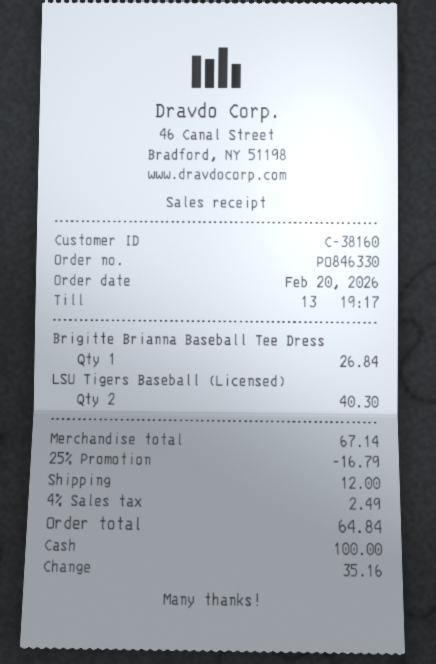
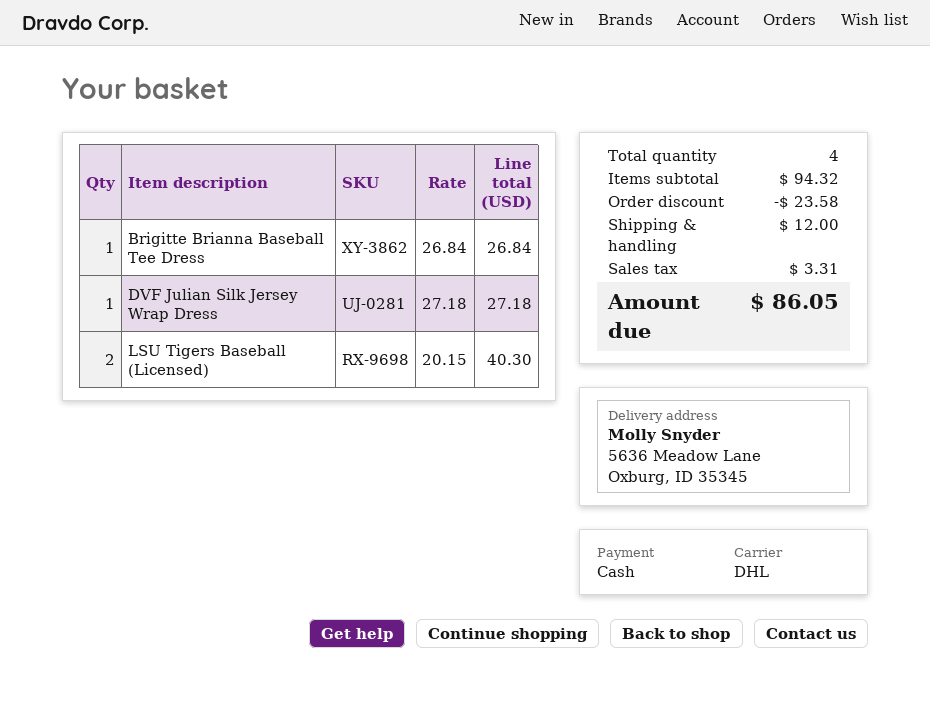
DVF Julian Silk Jersey Wrap Dress: none -> 1 for 27.18
subtotal: 67.14 -> 94.32
discount: 16.79 -> 23.58
tax: 2.49 -> 3.31
total: 64.84 -> 86.05

